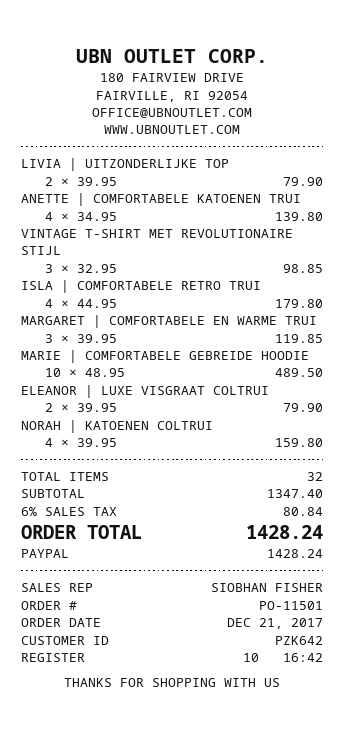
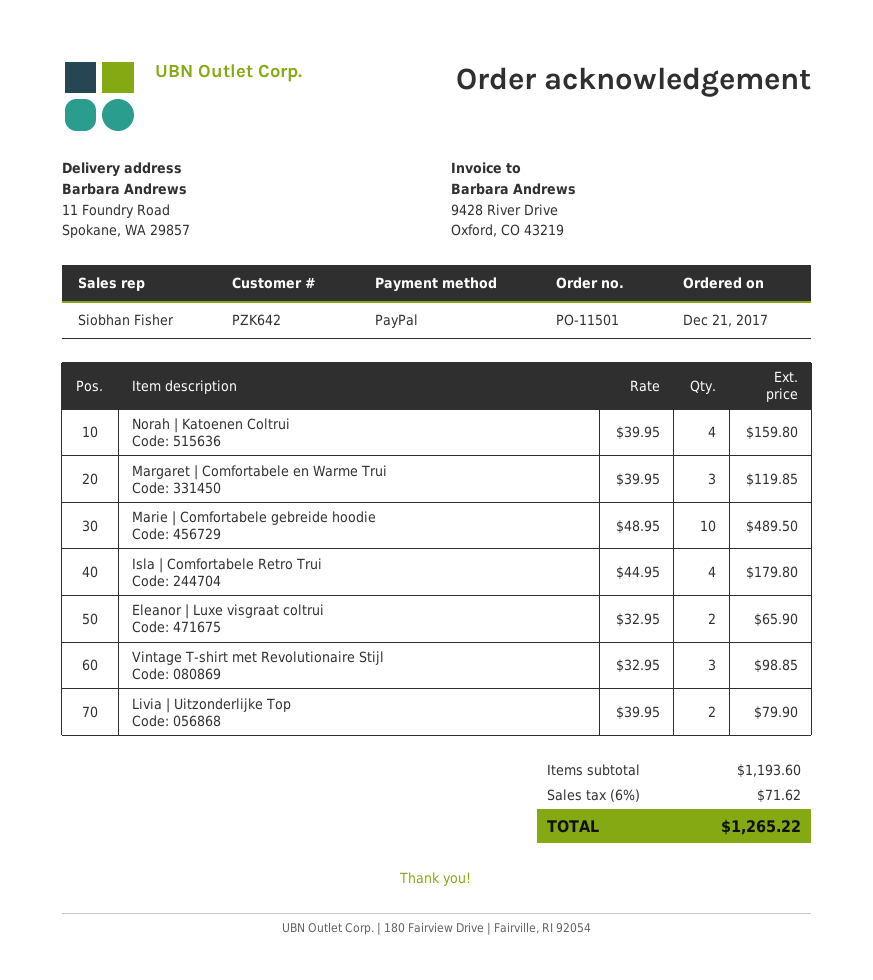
ANETTE | COMFORTABELE KATOENEN TRUI: 4 x 34.95 = 139.80 -> none
ELEANOR | LUXE VISGRAAT COLTRUI: 2 x 39.95 = 79.90 -> 2 x 32.95 = 65.90
subtotal: 1347.40 -> 1193.60
tax: 6% = 80.84 -> 6% = 71.62
total: 1428.24 -> 1265.22

